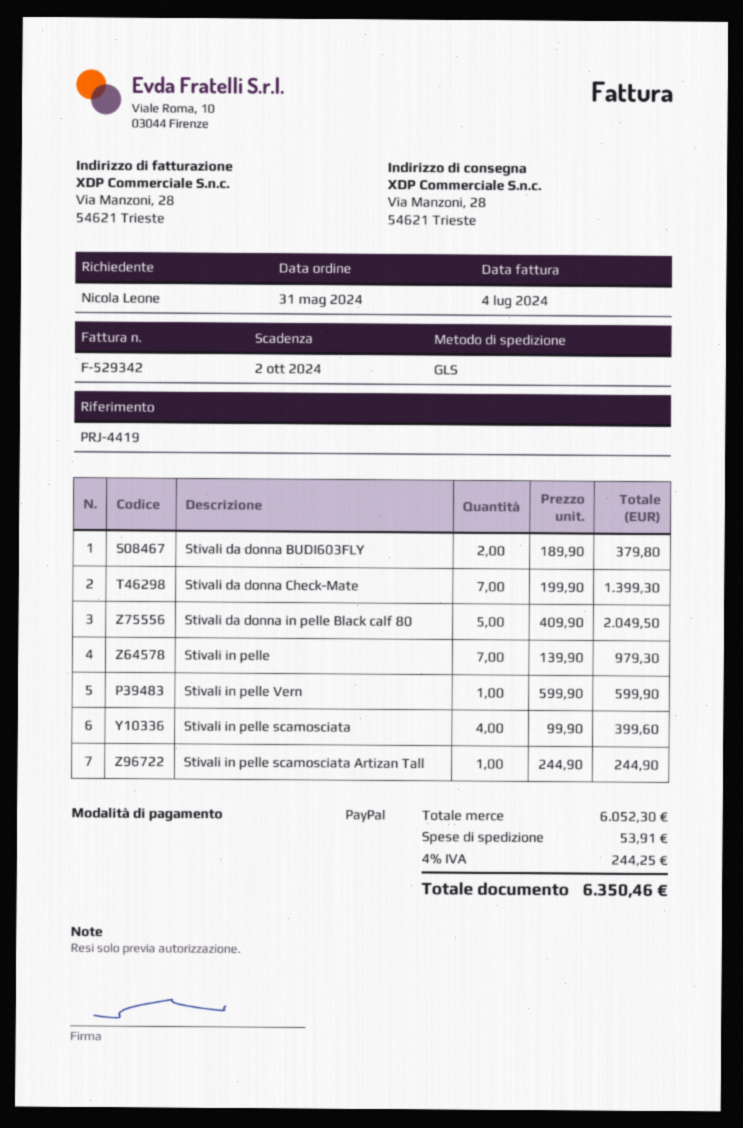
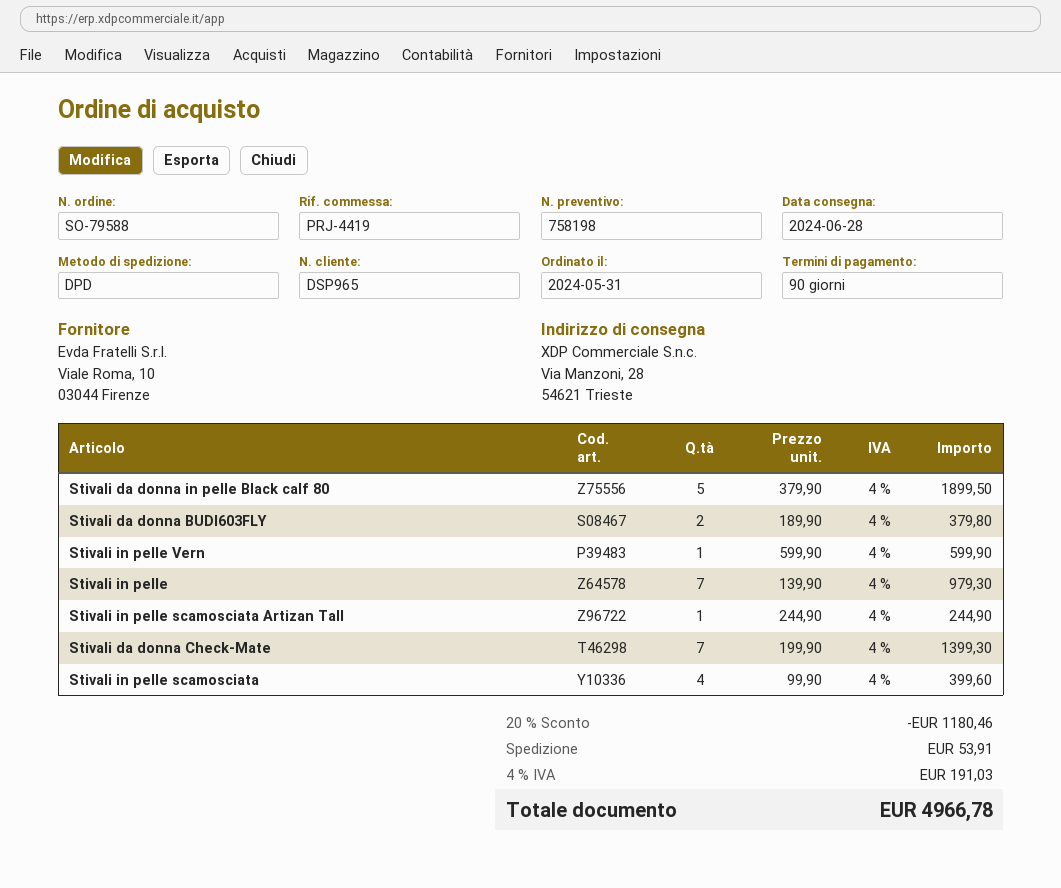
shipping method: GLS -> DPD
Stivali da donna in pelle Black calf 80: 5 x 409.90 = 2049.50 -> 5 x 379.90 = 1899.50
discount: none -> 20% = 1180.46
tax: 4% = 244.25 -> 4% = 191.03
total: 6350.46 -> 4966.78

